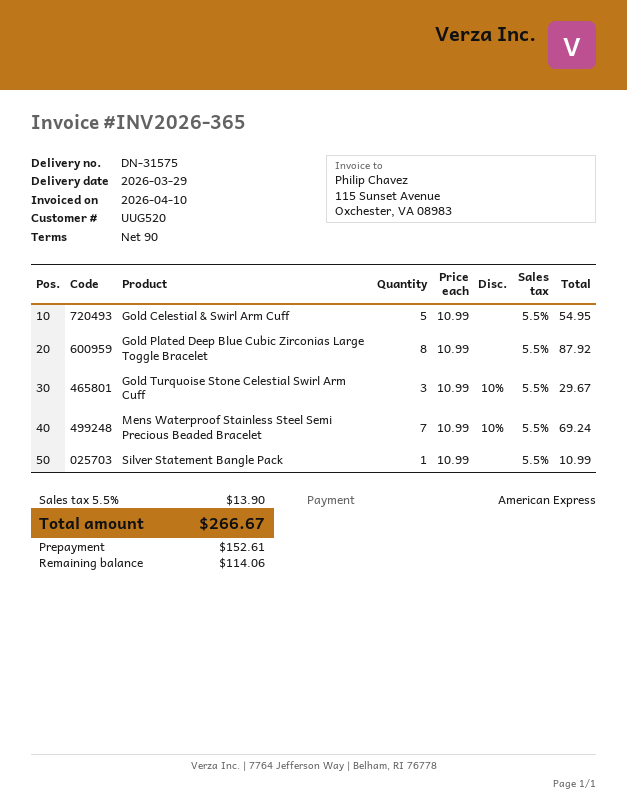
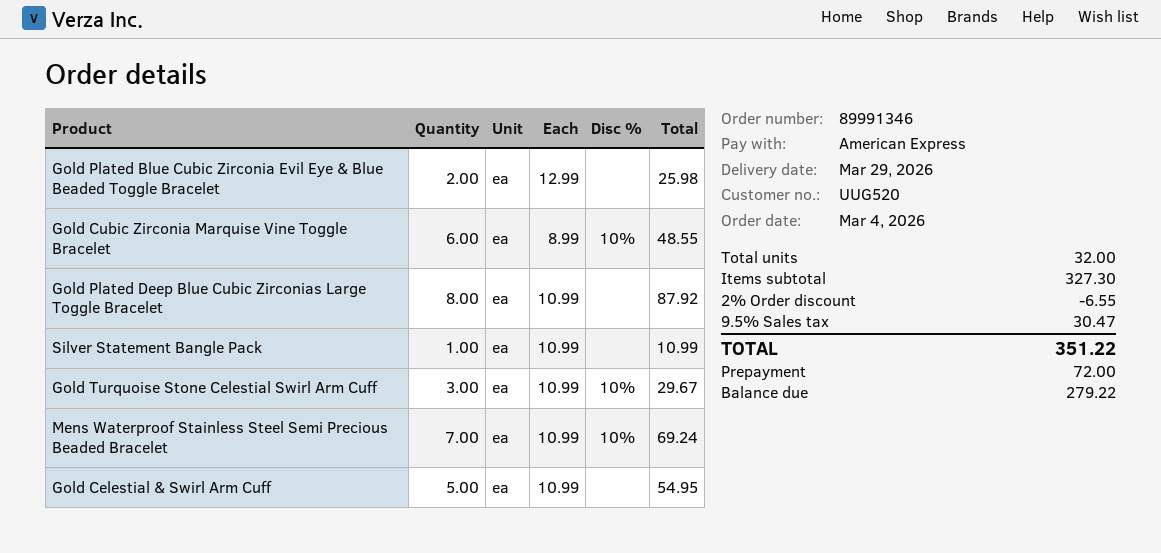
Gold Plated Blue Cubic Zirconia Evil Eye & Blue Beaded Toggle Bracelet: none -> 2 x 12.99 = 25.98
Gold Cubic Zirconia Marquise Vine Toggle Bracelet: none -> 6 x 8.99 - 10% = 48.55
discount: none -> 2% = 6.55
tax: 5.5% = 13.90 -> 9.5% = 30.47
total: 266.67 -> 351.22
deposit: 152.61 -> 72.00
balance: 114.06 -> 279.22

